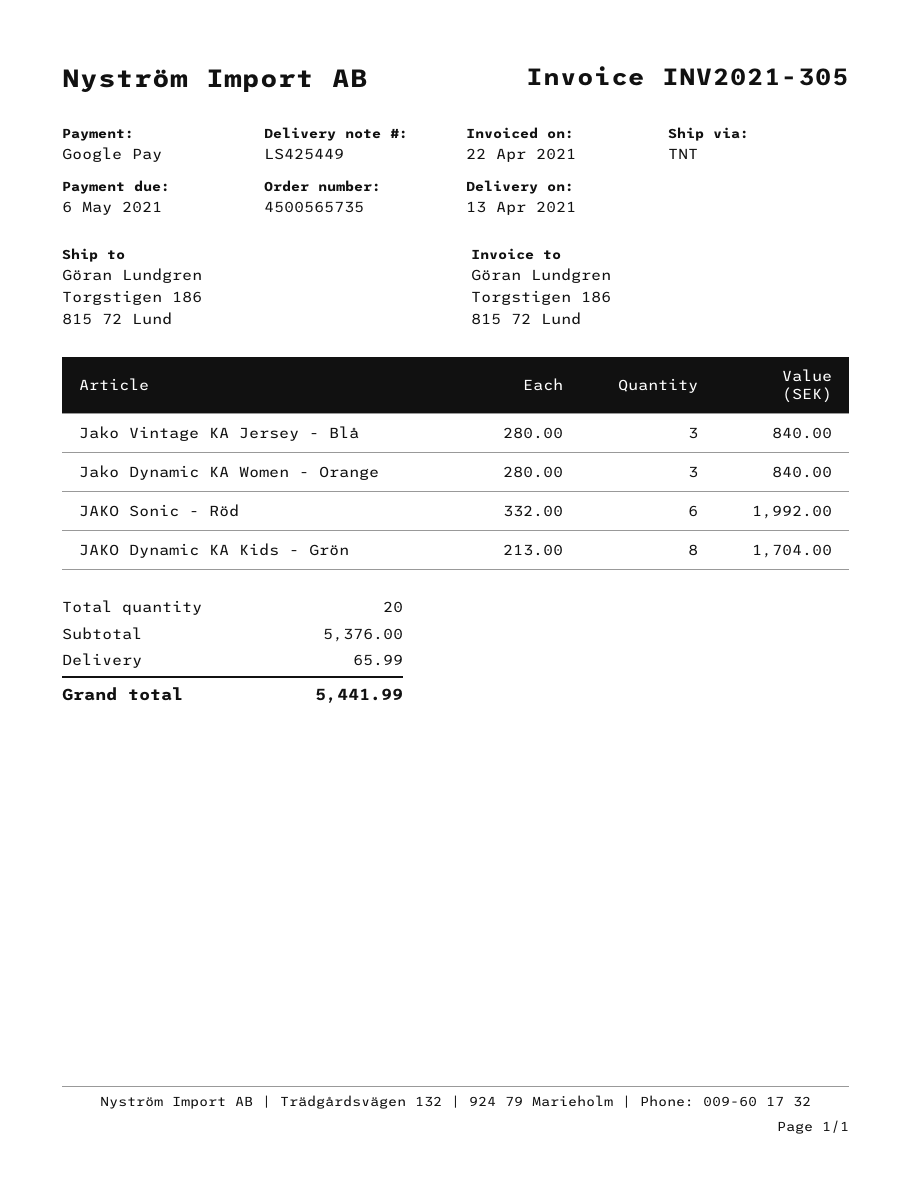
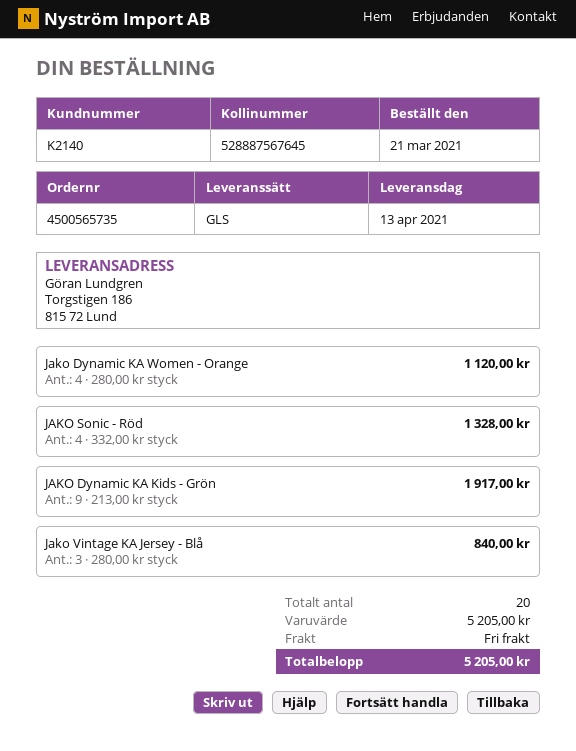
shipping method: TNT -> GLS
Jako Dynamic KA Women - Orange: 3 x 280.00 = 840.00 -> 4 x 280.00 = 1120.00
JAKO Sonic - Röd: 6 x 332.00 = 1992.00 -> 4 x 332.00 = 1328.00
JAKO Dynamic KA Kids - Grön: 8 x 213.00 = 1704.00 -> 9 x 213.00 = 1917.00
subtotal: 5376.00 -> 5205.00
shipping: 65.99 -> 0.00
total: 5441.99 -> 5205.00

